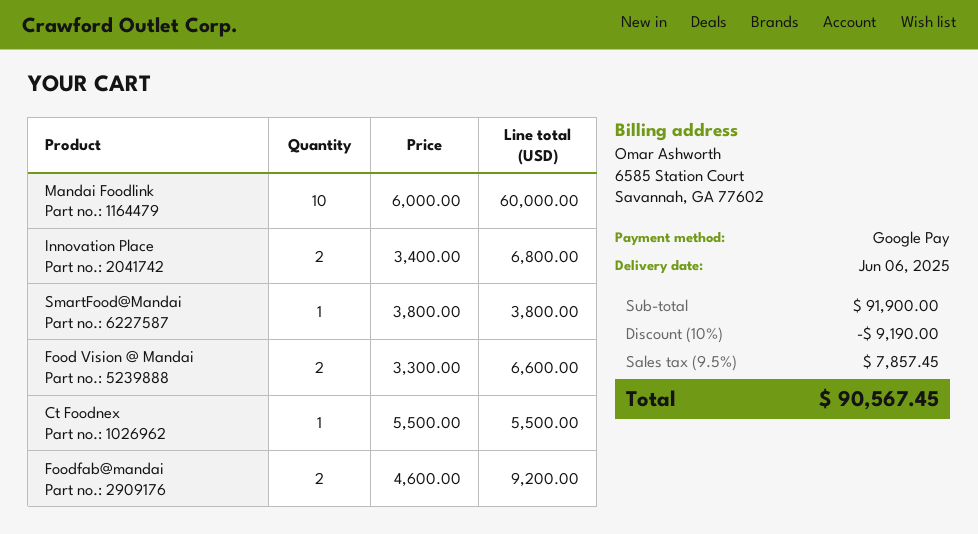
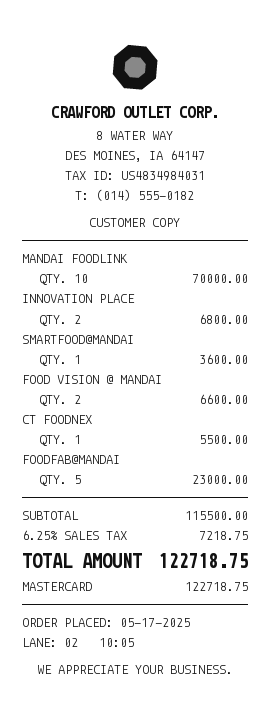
payment method: Google Pay -> Mastercard
Mandai Foodlink: 10 for 60000.00 -> 10 for 70000.00
SmartFood@Mandai: 1 for 3800.00 -> 1 for 3600.00
Foodfab@mandai: 2 for 9200.00 -> 5 for 23000.00
subtotal: 91900.00 -> 115500.00
discount: 10% = 9190.00 -> none
tax: 9.5% = 7857.45 -> 6.25% = 7218.75
total: 90567.45 -> 122718.75

